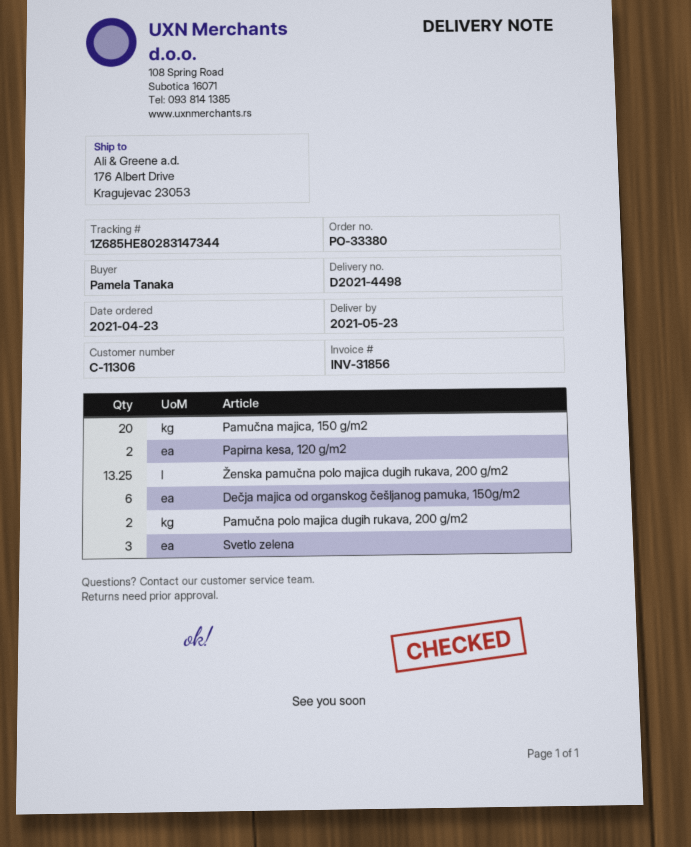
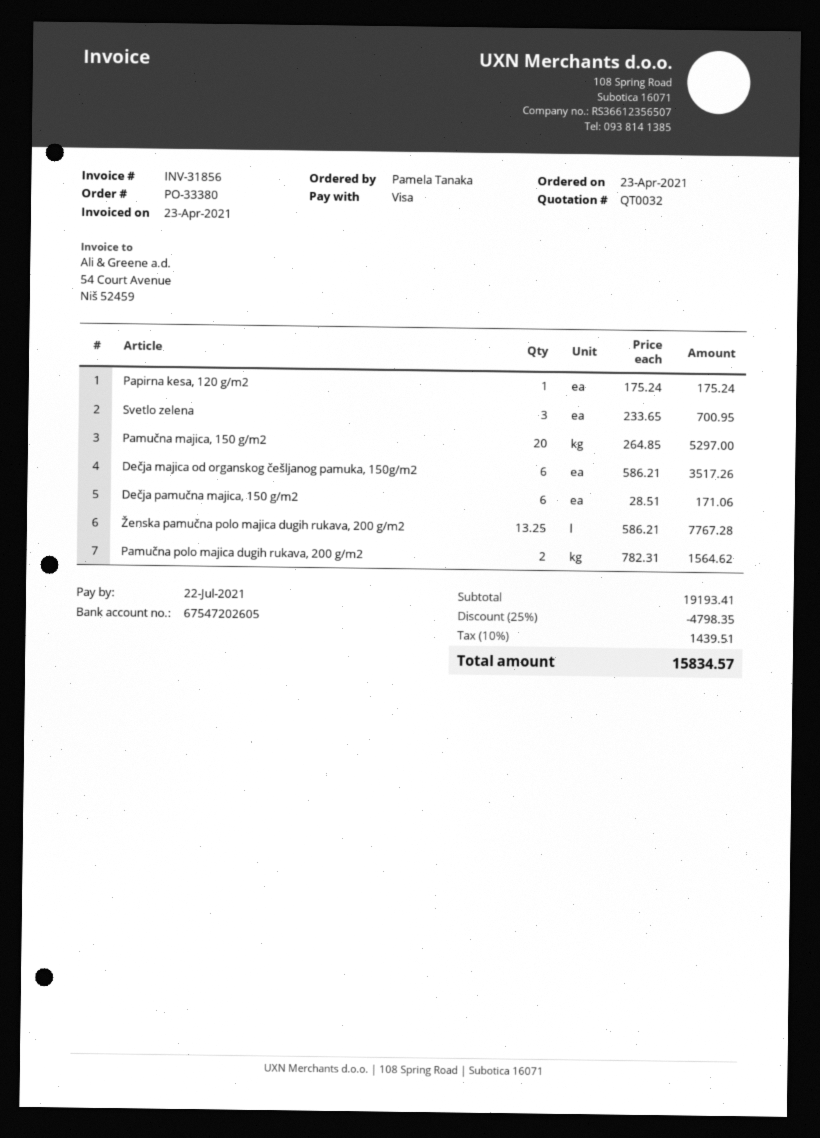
Papirna kesa, 120 g/m2: 2 -> 1
Dečja pamučna majica, 150 g/m2: none -> 6

